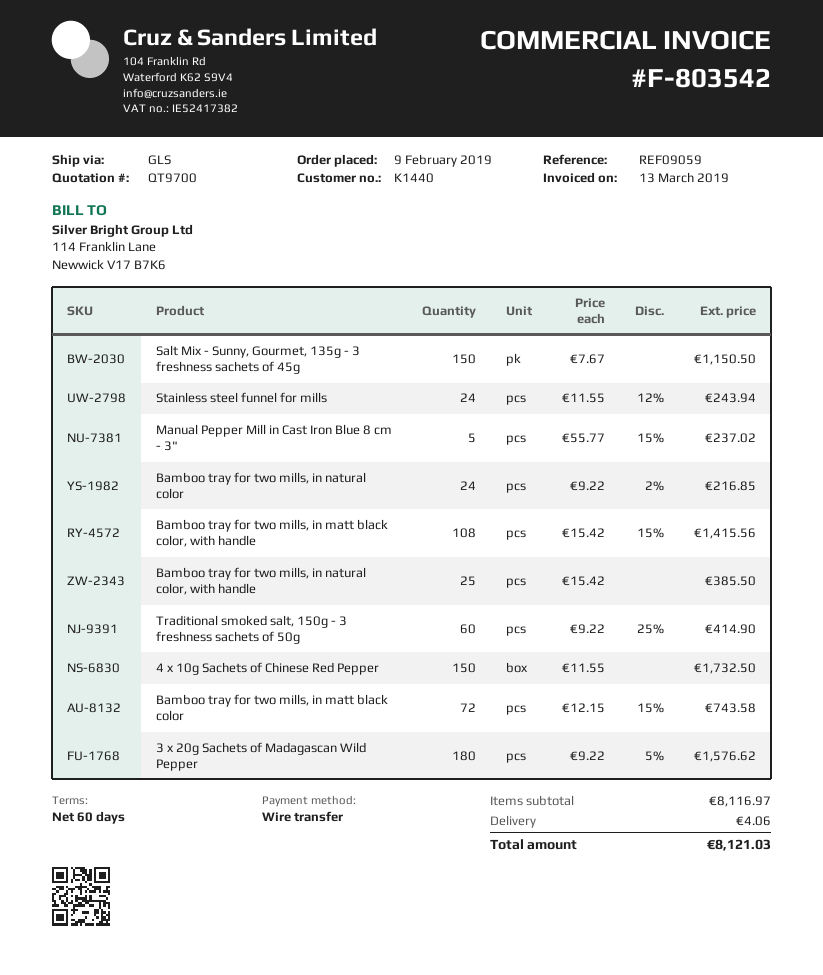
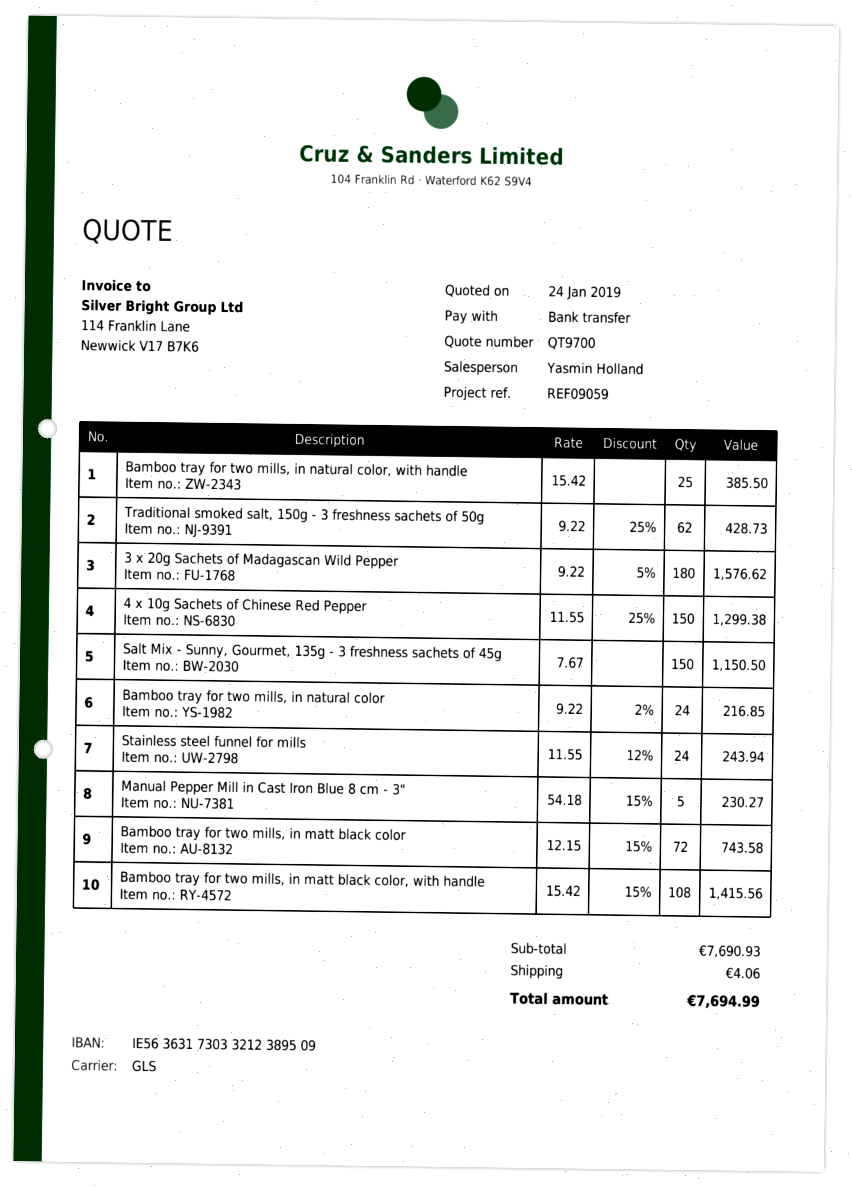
Manual Pepper Mill in Cast Iron Blue 8 cm - 3": 5 x 55.77 - 15% = 237.02 -> 5 x 54.18 - 15% = 230.27
Traditional smoked salt, 150g - 3 freshness sachets of 50g: 60 x 9.22 - 25% = 414.90 -> 62 x 9.22 - 25% = 428.73
4 x 10g Sachets of Chinese Red Pepper: 150 x 11.55 = 1732.50 -> 150 x 11.55 - 25% = 1299.38
subtotal: 8116.97 -> 7690.93
total: 8121.03 -> 7694.99

